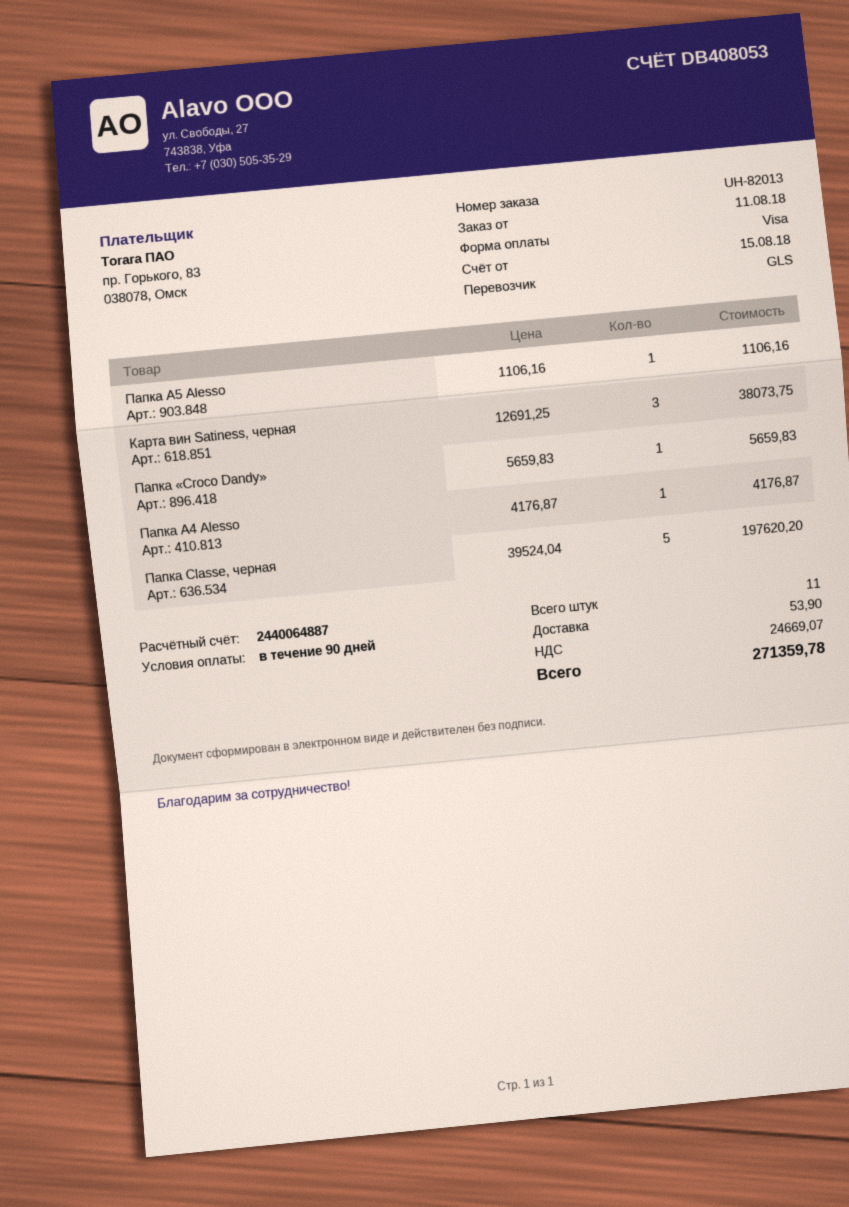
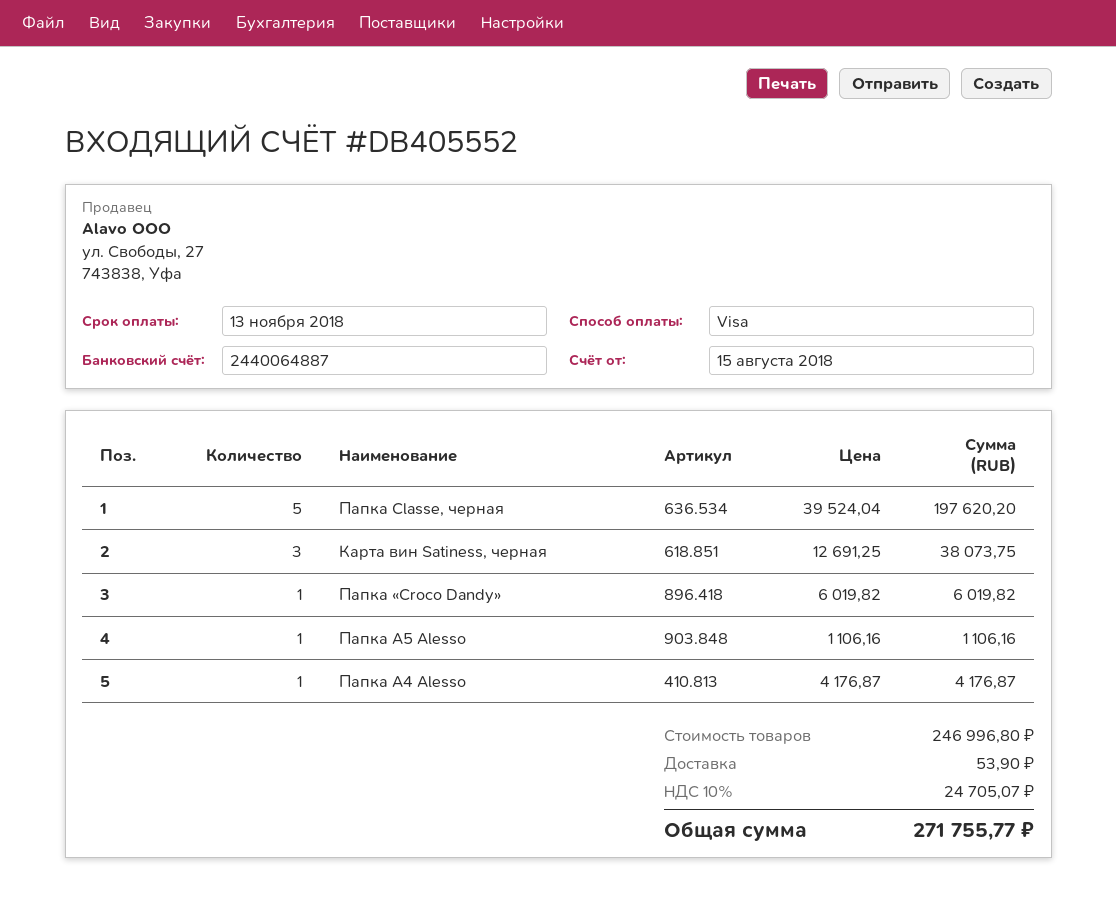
invoice number: DB408053 -> DB405552
Папка «Croco Dandy»: 1 x 5659.83 = 5659.83 -> 1 x 6019.82 = 6019.82
tax: 24669.07 -> 24705.07
total: 271359.78 -> 271755.77

